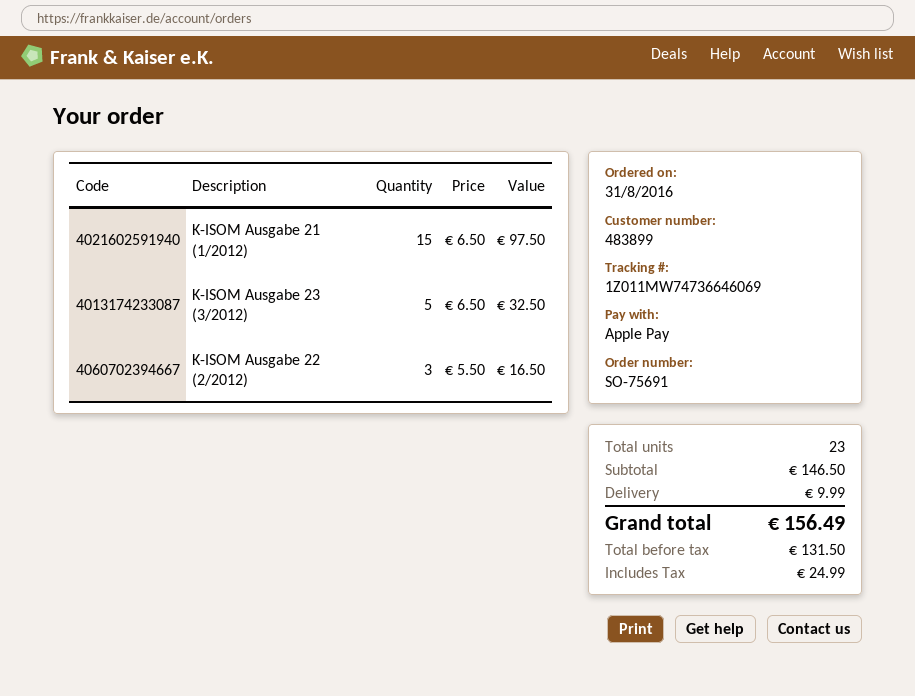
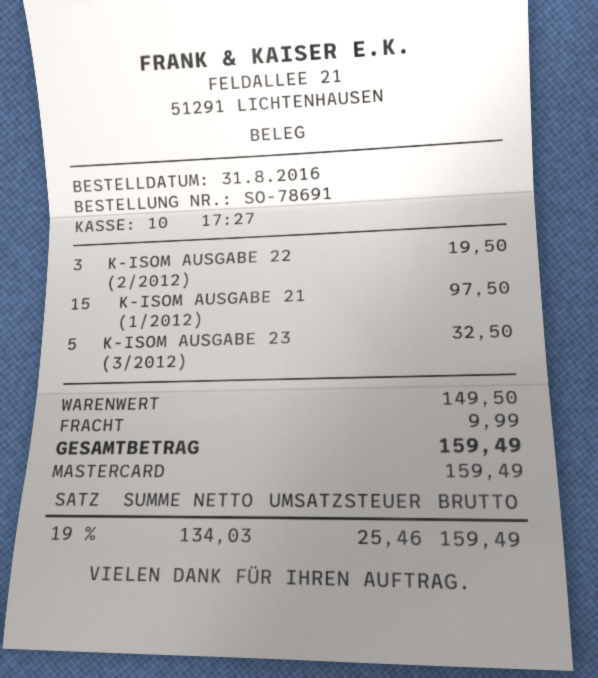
order number: SO-75691 -> SO-78691
payment method: Apple Pay -> Mastercard
K-ISOM Ausgabe 22 (2/2012): 3 for 16.50 -> 3 for 19.50
subtotal: 146.50 -> 149.50
net: 131.50 -> 134.03
tax: 24.99 -> 25.46
total: 156.49 -> 159.49

